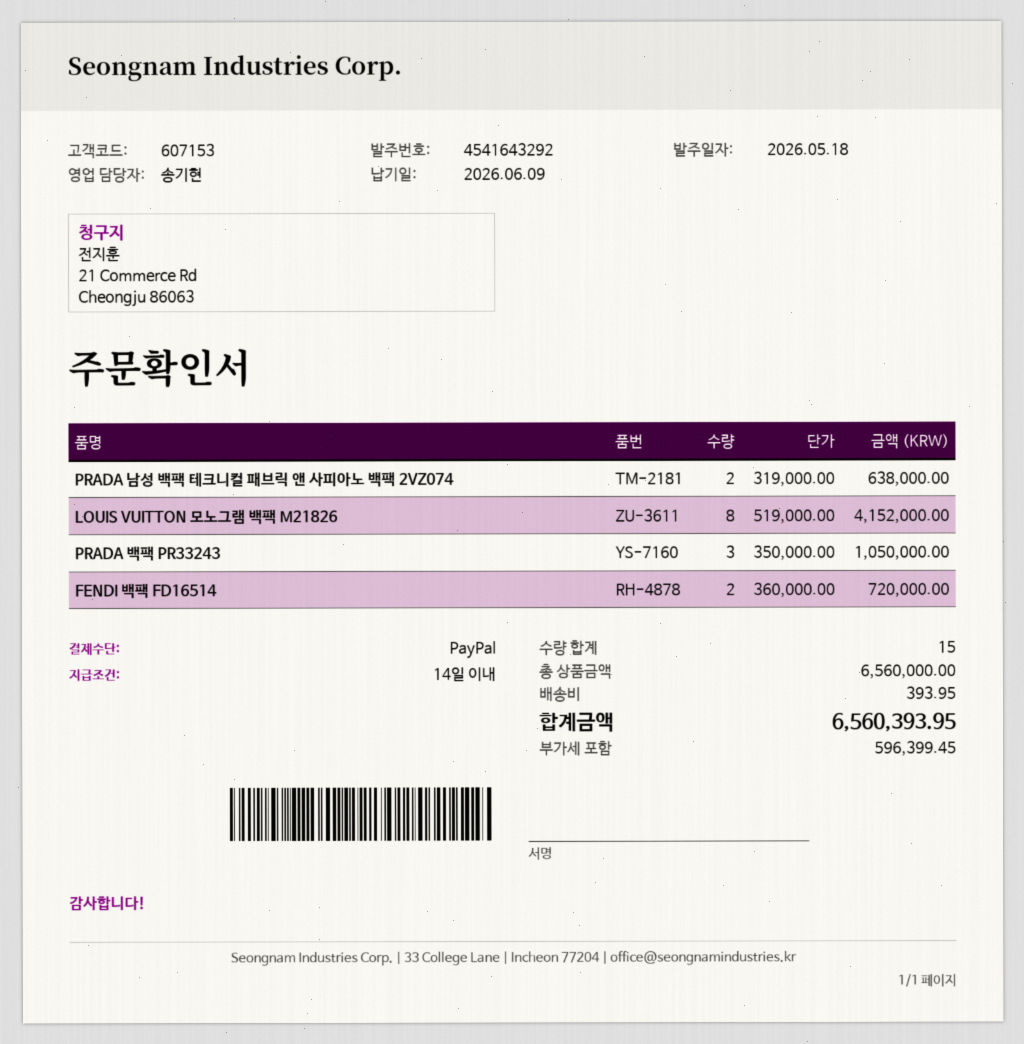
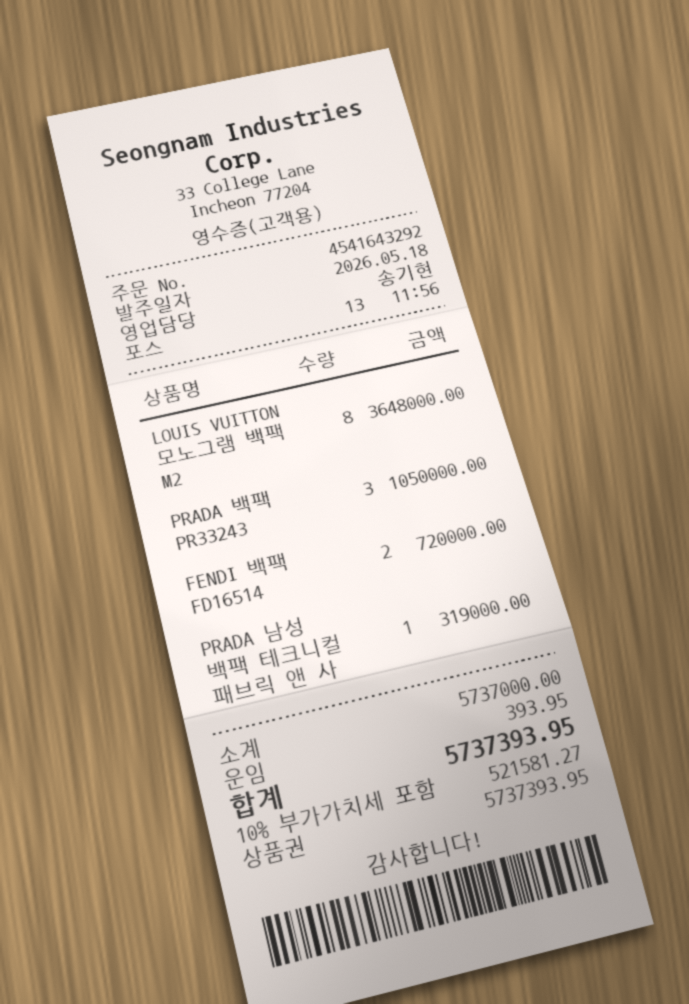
payment method: PayPal -> gift card
PRADA 남성 백팩 테크니컬 패브릭 앤 사피아노 백팩 2VZ074: 2 for 638000.00 -> 1 for 319000.00
LOUIS VUITTON 모노그램 백팩 M21826: 8 for 4152000.00 -> 8 for 3648000.00
subtotal: 6560000.00 -> 5737000.00
tax: 596399.45 -> 521581.27
total: 6560393.95 -> 5737393.95

